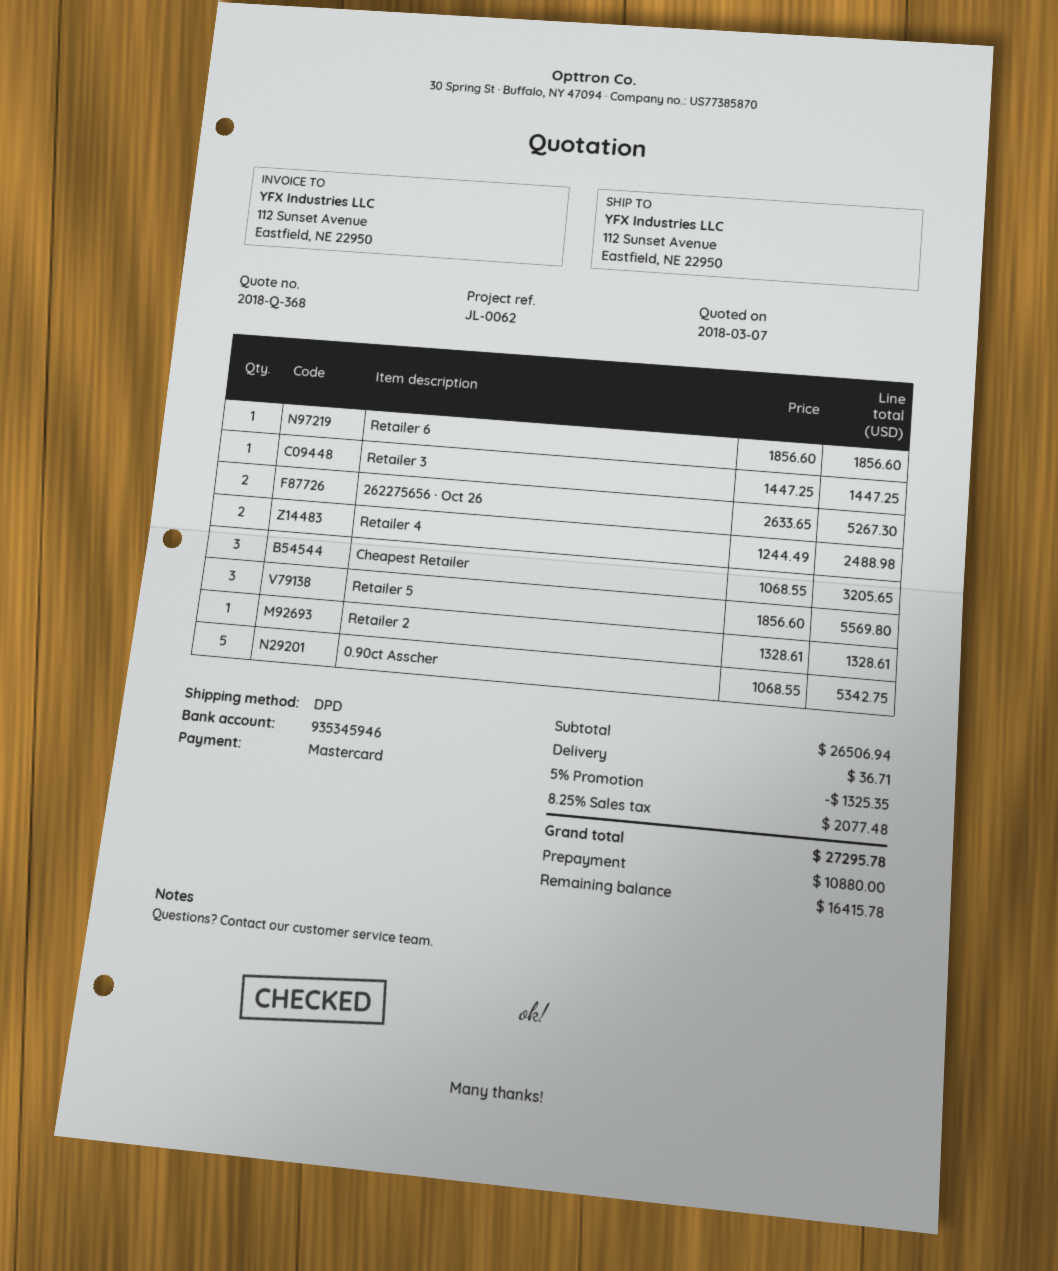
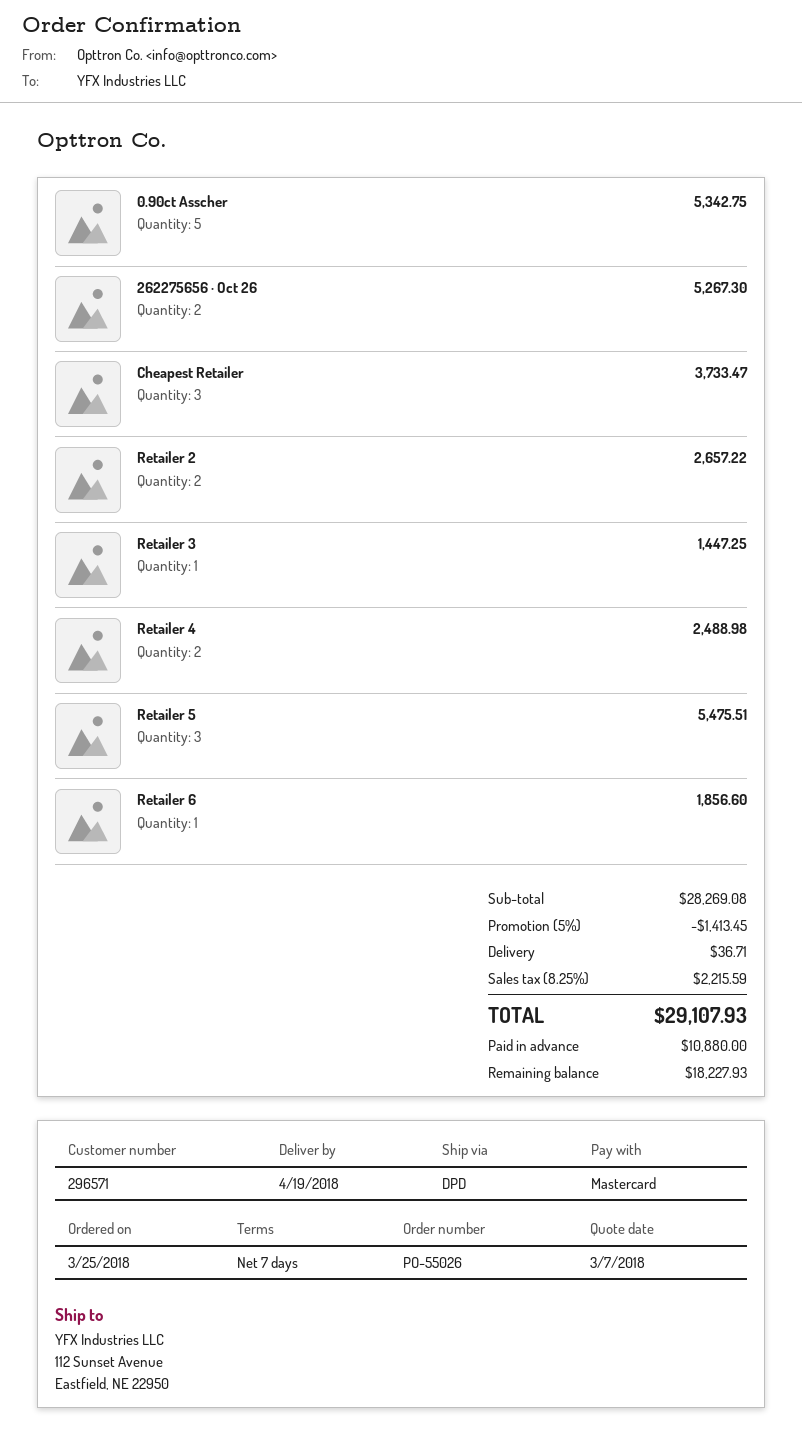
Cheapest Retailer: 3 for 3205.65 -> 3 for 3733.47
Retailer 5: 3 for 5569.80 -> 3 for 5475.51
Retailer 2: 1 for 1328.61 -> 2 for 2657.22
subtotal: 26506.94 -> 28269.08
discount: 5% = 1325.35 -> 5% = 1413.45
tax: 8.25% = 2077.48 -> 8.25% = 2215.59
total: 27295.78 -> 29107.93
balance: 16415.78 -> 18227.93

